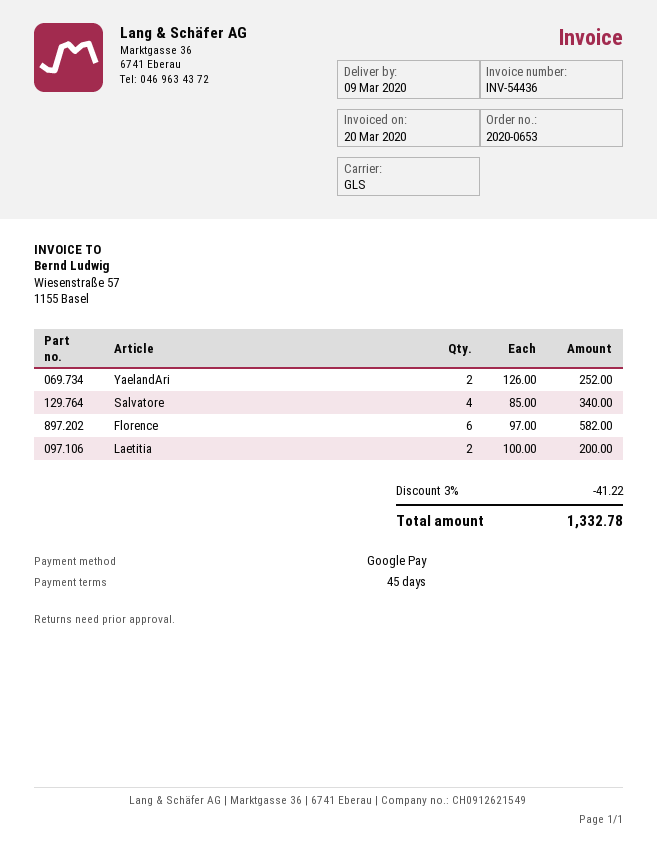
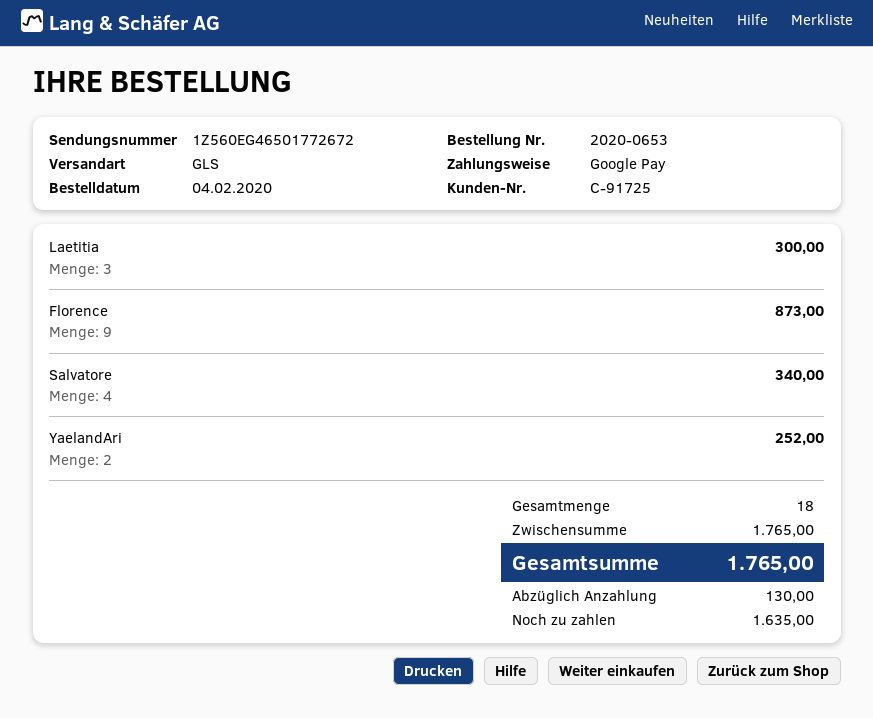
Florence: 6 for 582.00 -> 9 for 873.00
Laetitia: 2 for 200.00 -> 3 for 300.00
discount: 3% = 41.22 -> none
total: 1332.78 -> 1765.00

